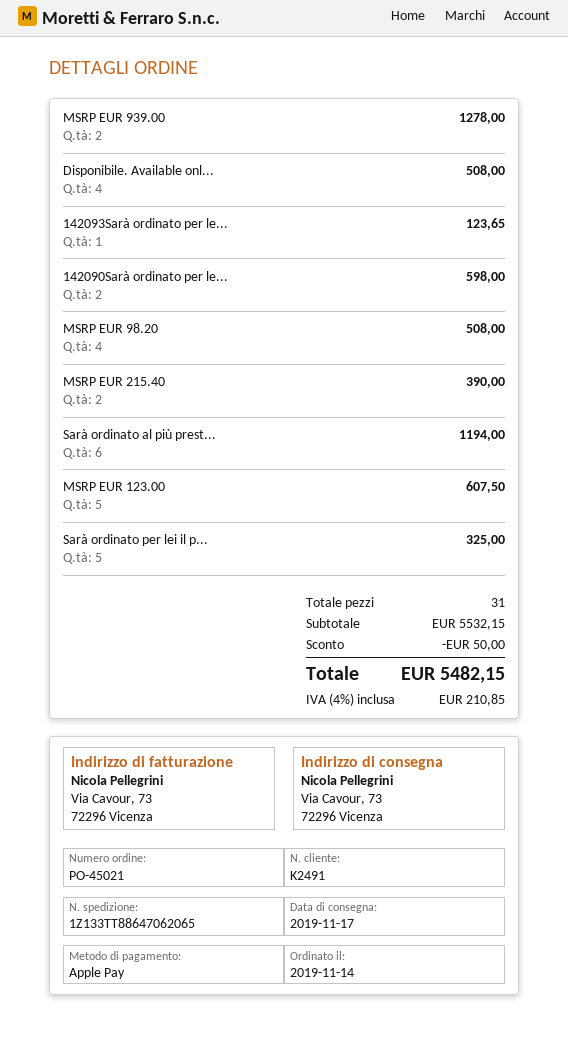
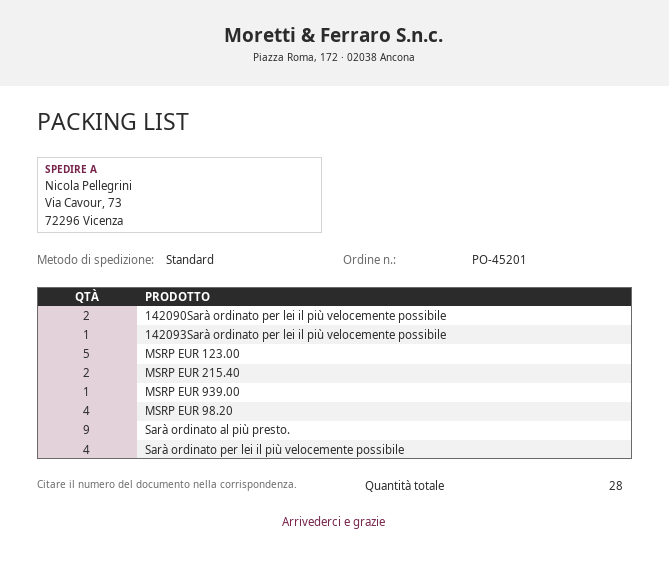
order number: PO-45021 -> PO-45201
MSRP EUR 939.00: 2 -> 1
Disponibile. Available onl...: 4 -> none
Sarà ordinato al più prest...: 6 -> 9
Sarà ordinato per lei il p...: 5 -> 4
total quantity: 31 -> 28

